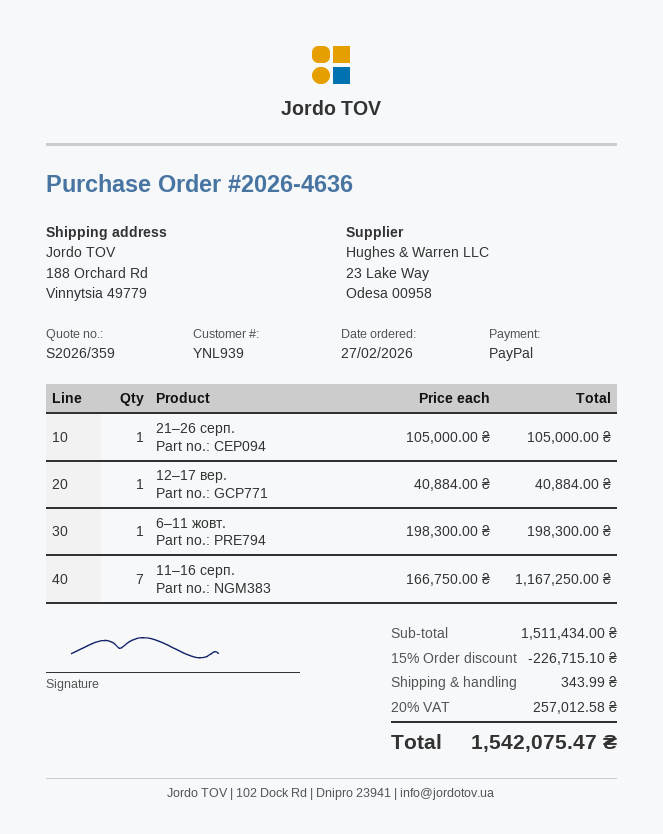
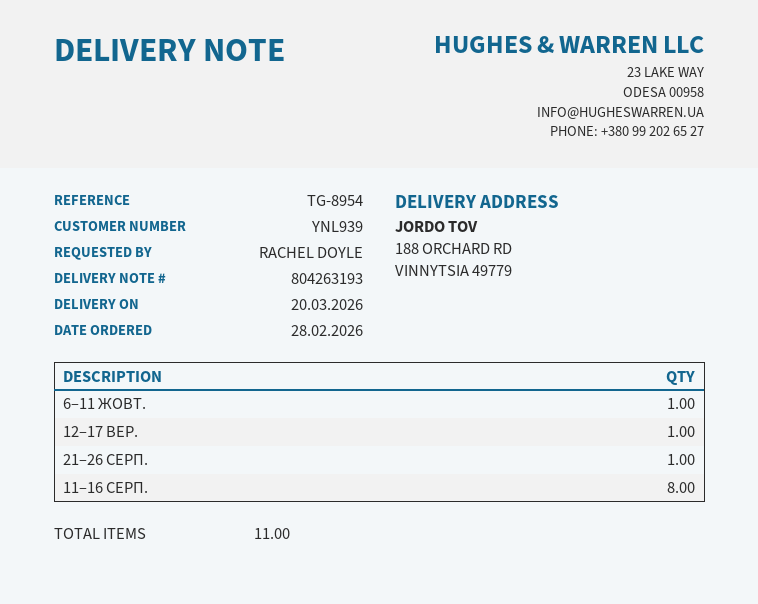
order date: 2026-02-27 -> 2026-02-28
11–16 серп.: 7 -> 8

